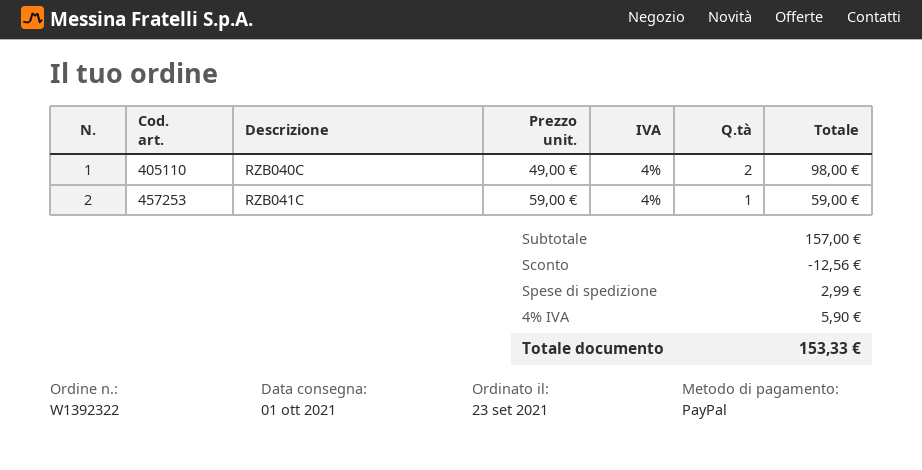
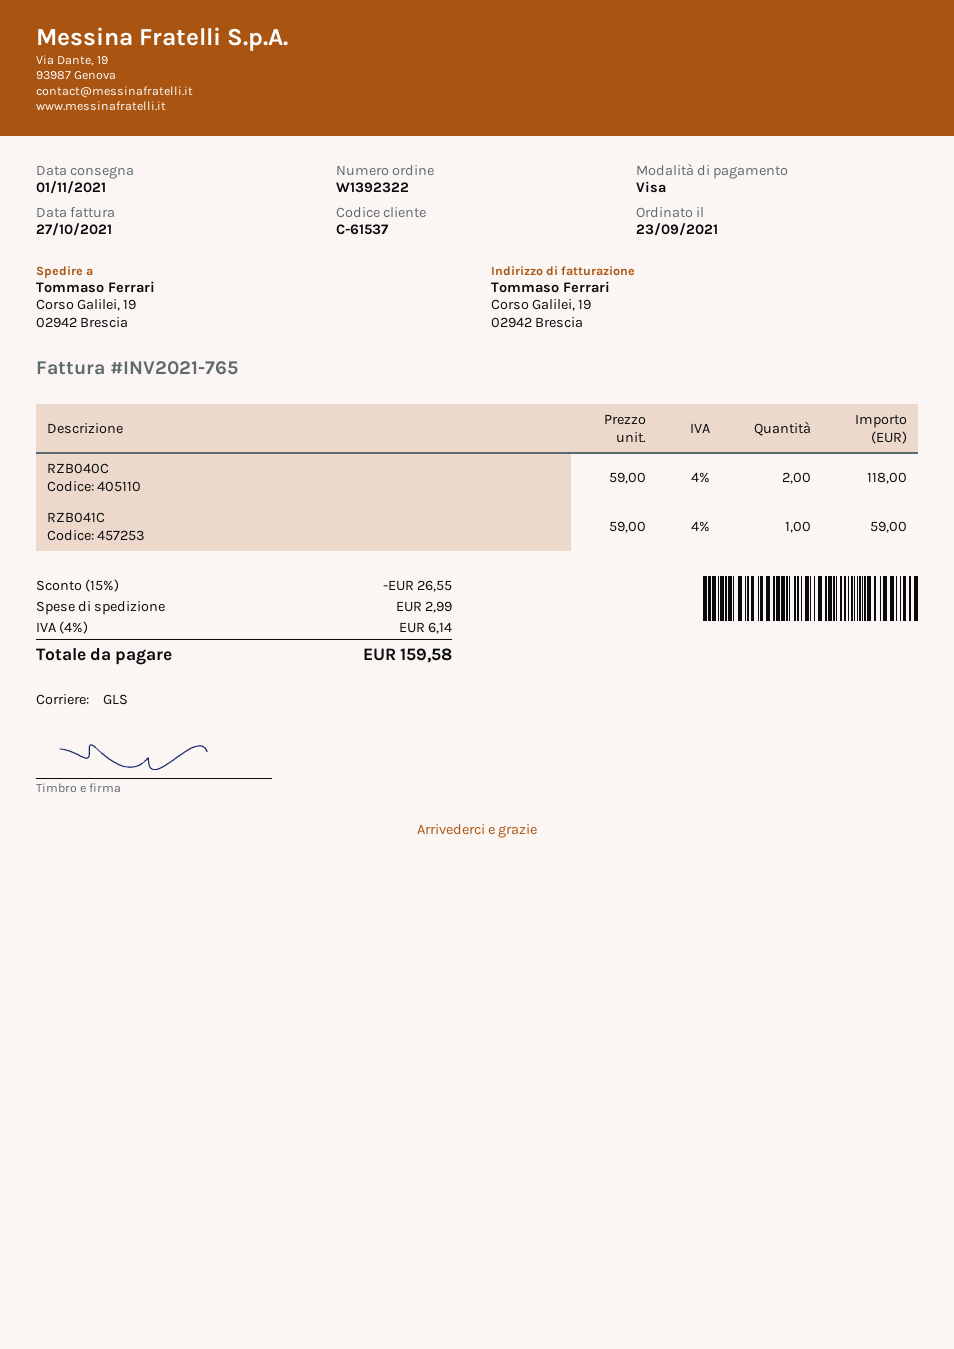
delivery date: 2021-10-01 -> 2021-11-01
payment method: PayPal -> Visa
RZB040C: 2 x 49.00 = 98.00 -> 2 x 59.00 = 118.00
discount: 12.56 -> 26.55
tax: 4% = 5.90 -> 4% = 6.14
total: 153.33 -> 159.58

